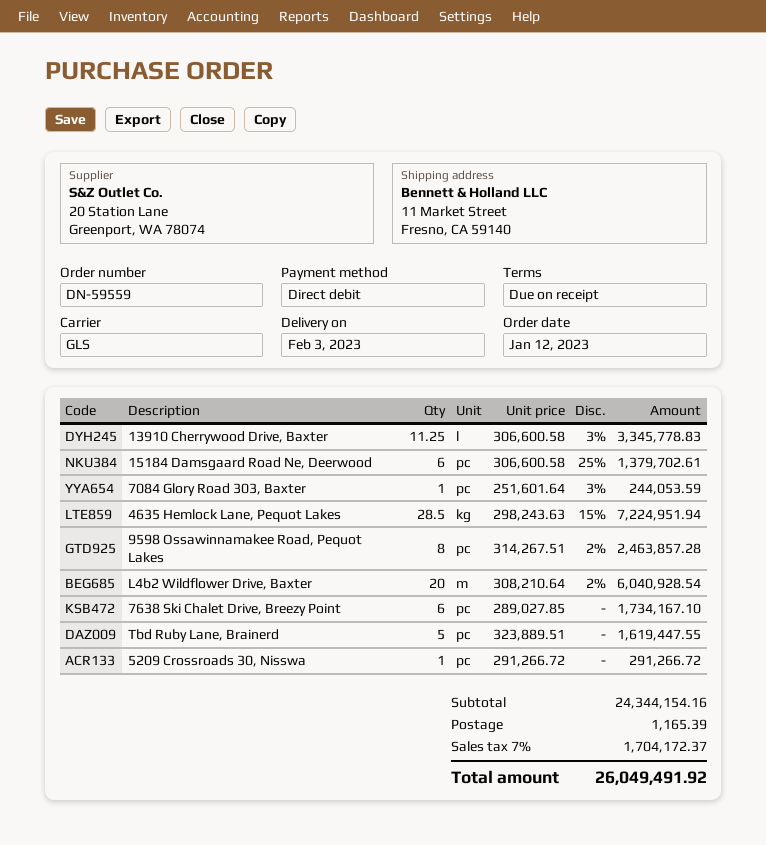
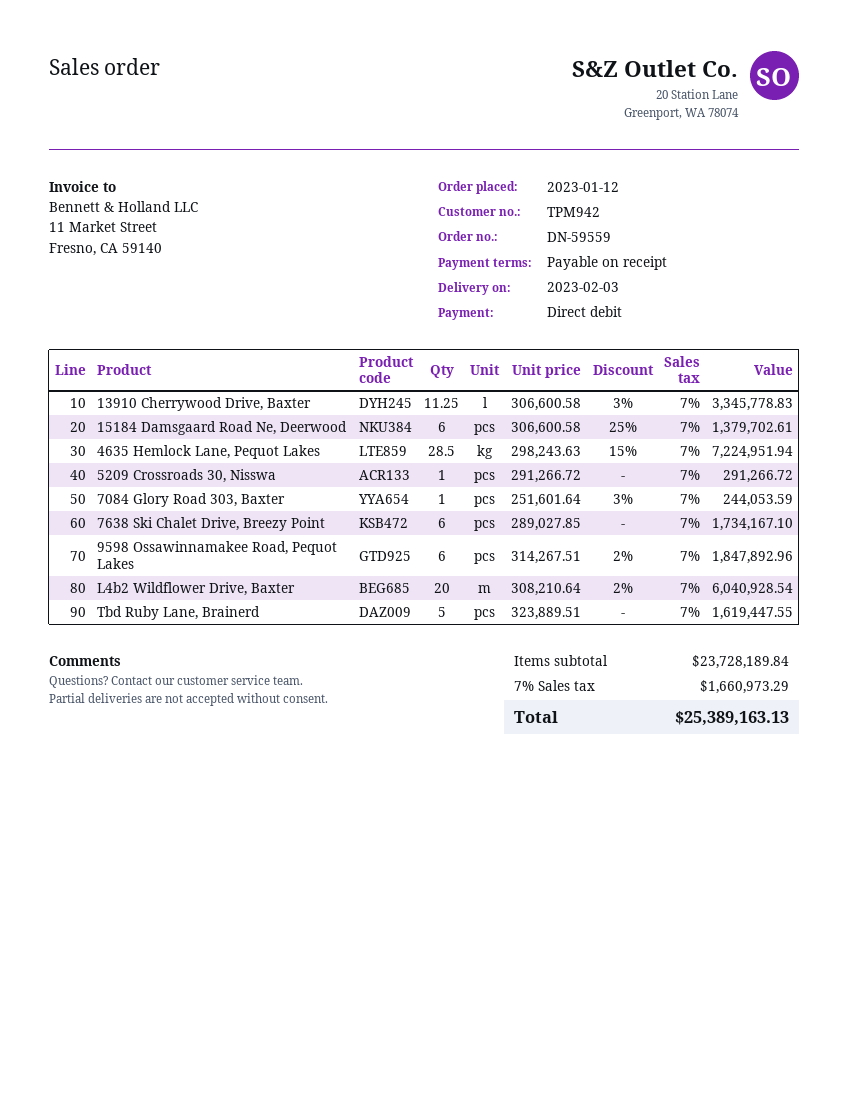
9598 Ossawinnamakee Road, Pequot Lakes: 8 x 314267.51 - 2% = 2463857.28 -> 6 x 314267.51 - 2% = 1847892.96
subtotal: 24344154.16 -> 23728189.84
shipping: 1165.39 -> none
tax: 7% = 1704172.37 -> 7% = 1660973.29
total: 26049491.92 -> 25389163.13

